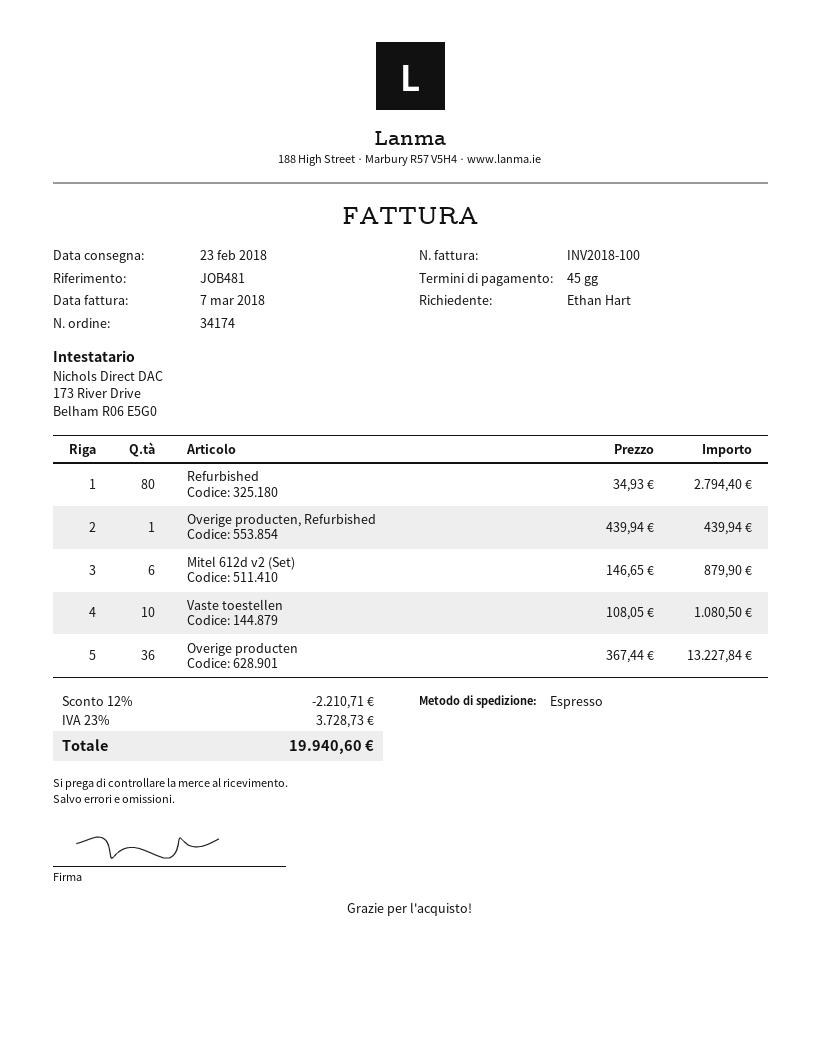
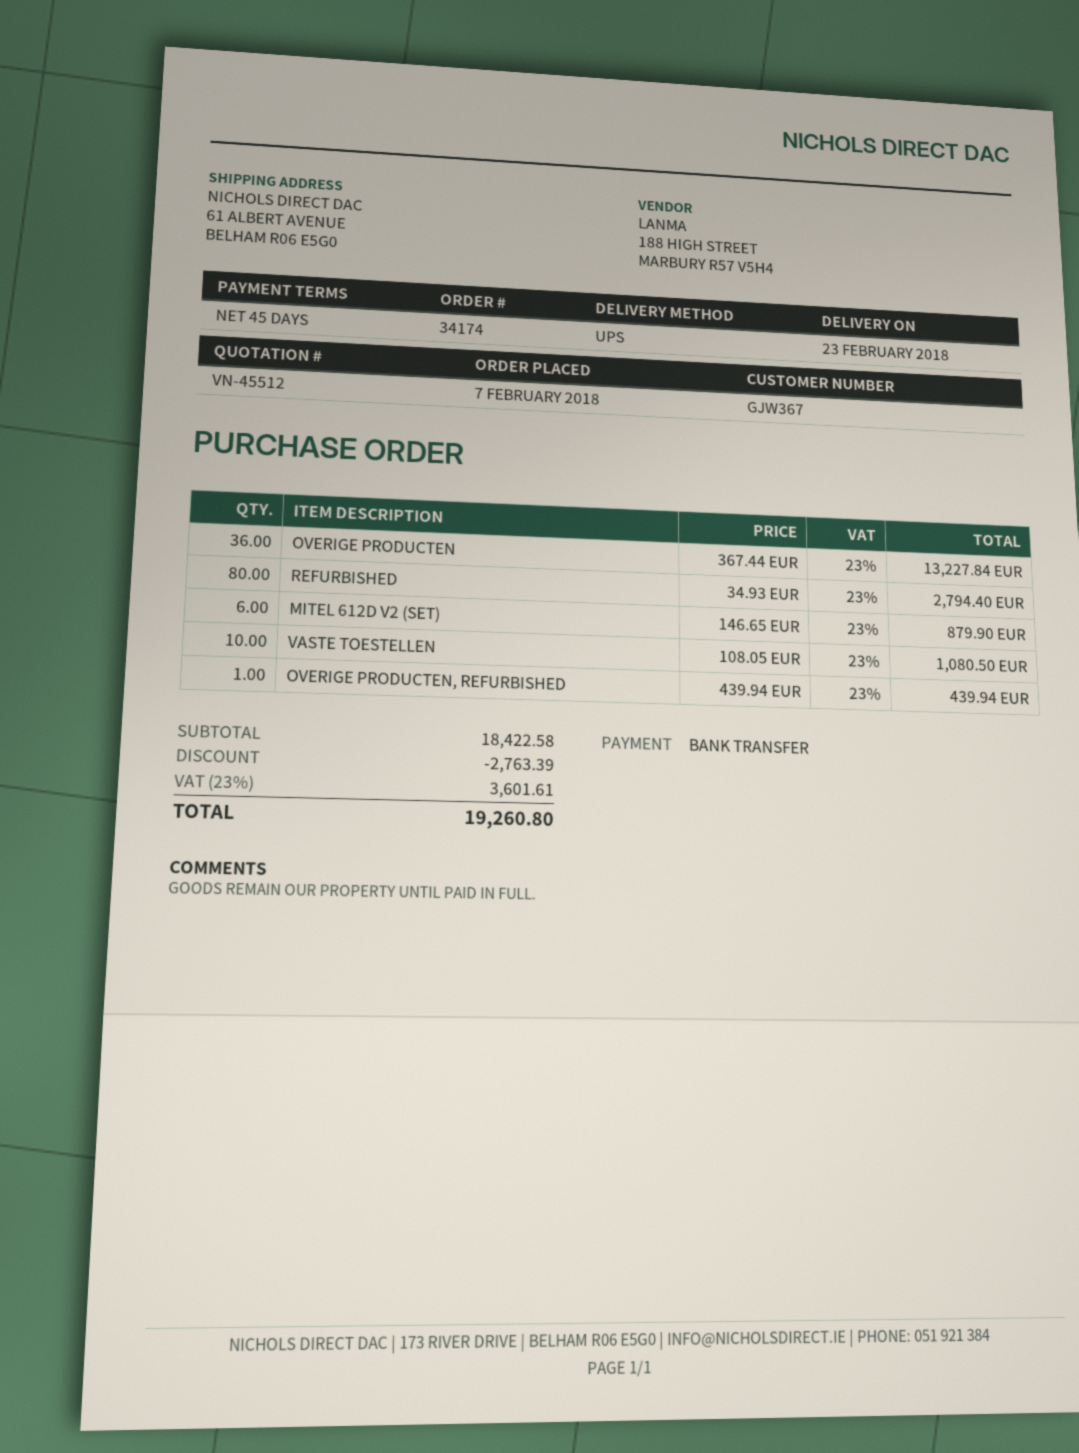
shipping method: express -> UPS
discount: 2210.71 -> 2763.39
tax: 23% = 3728.73 -> 23% = 3601.61
total: 19940.60 -> 19260.80

